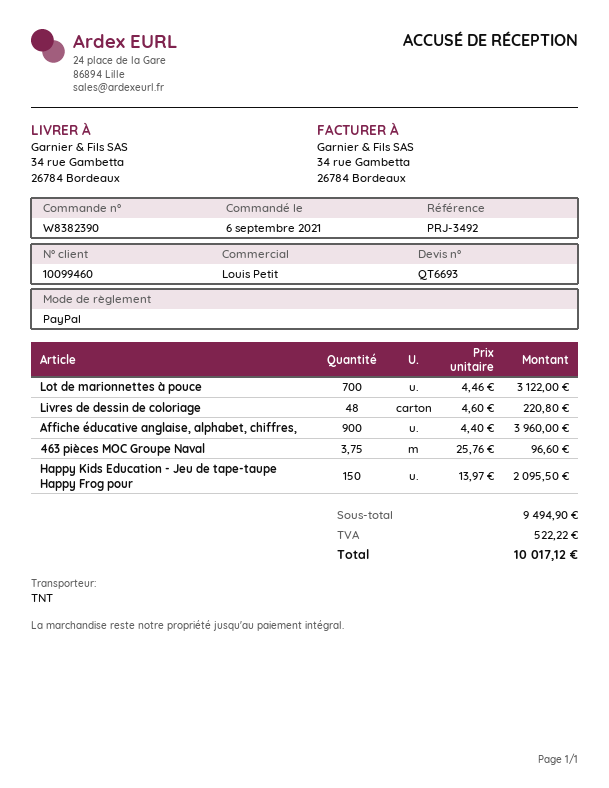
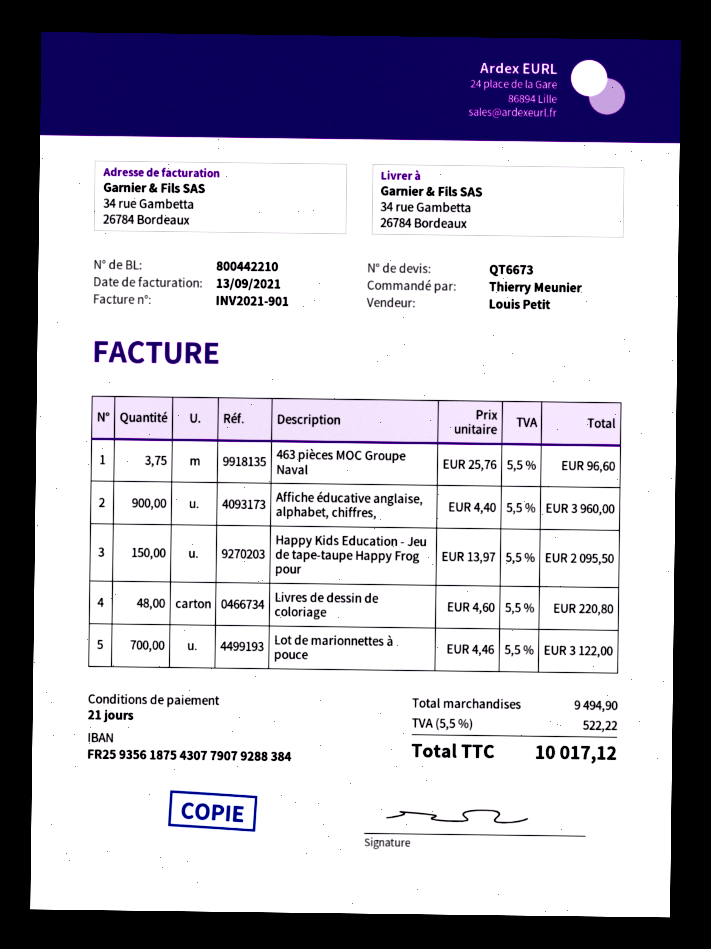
quote number: QT6693 -> QT6673

